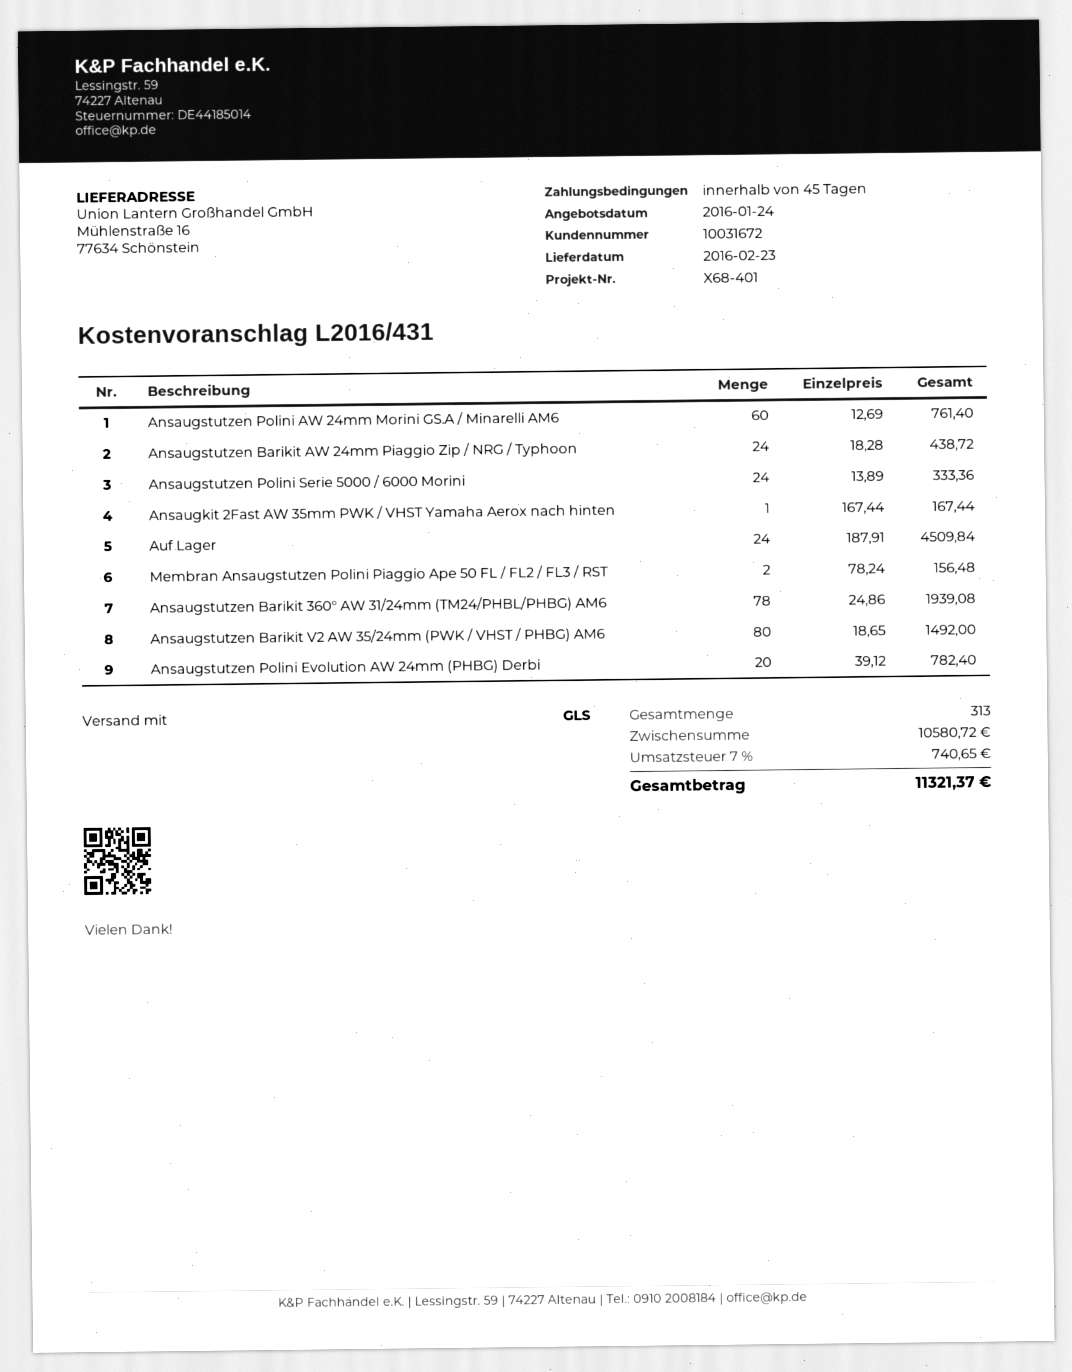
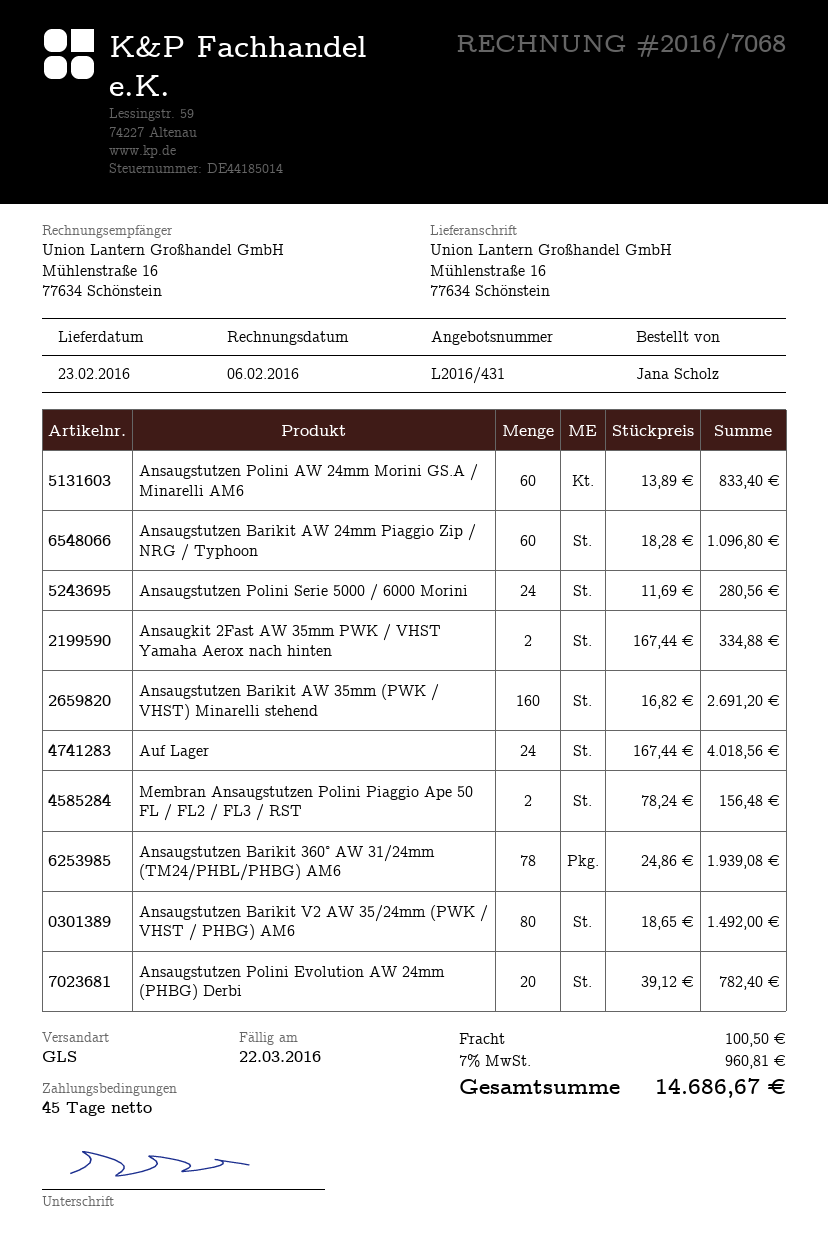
Ansaugstutzen Polini AW 24mm Morini GS.A / Minarelli AM6: 60 x 12.69 = 761.40 -> 60 x 13.89 = 833.40
Ansaugstutzen Barikit AW 24mm Piaggio Zip / NRG / Typhoon: 24 x 18.28 = 438.72 -> 60 x 18.28 = 1096.80
Ansaugstutzen Polini Serie 5000 / 6000 Morini: 24 x 13.89 = 333.36 -> 24 x 11.69 = 280.56
Ansaugkit 2Fast AW 35mm PWK / VHST Yamaha Aerox nach hinten: 1 x 167.44 = 167.44 -> 2 x 167.44 = 334.88
Auf Lager: 24 x 187.91 = 4509.84 -> 24 x 167.44 = 4018.56
Ansaugstutzen Barikit AW 35mm (PWK / VHST) Minarelli stehend: none -> 160 x 16.82 = 2691.20
shipping: none -> 100.50
tax: 7% = 740.65 -> 7% = 960.81
total: 11321.37 -> 14686.67

